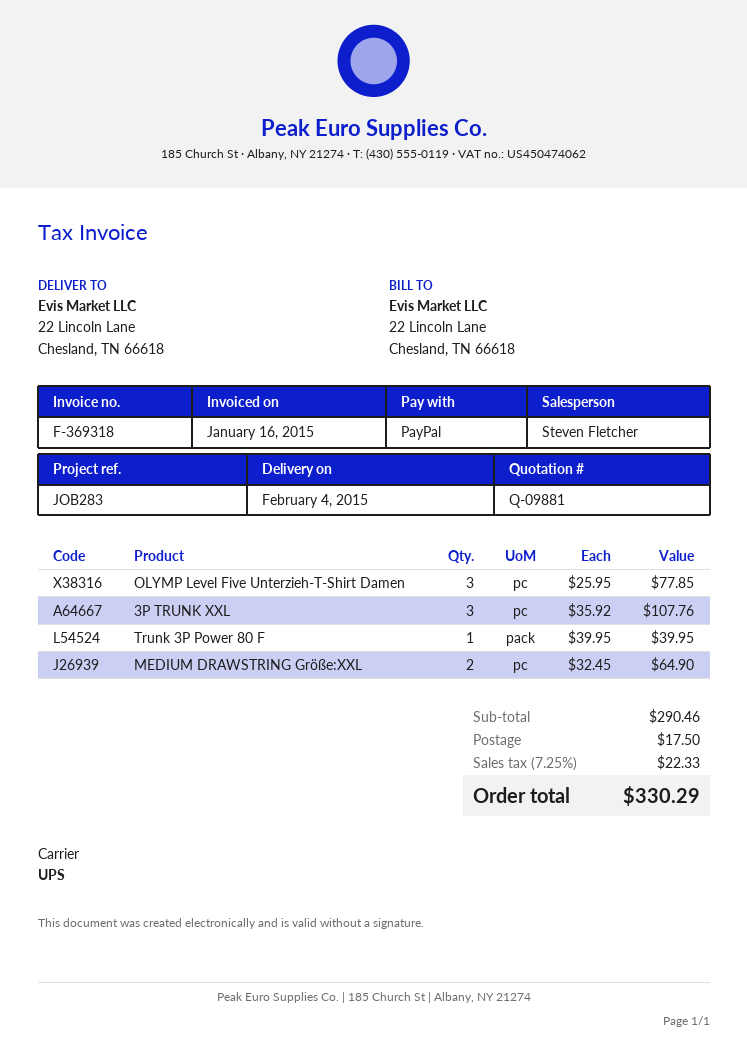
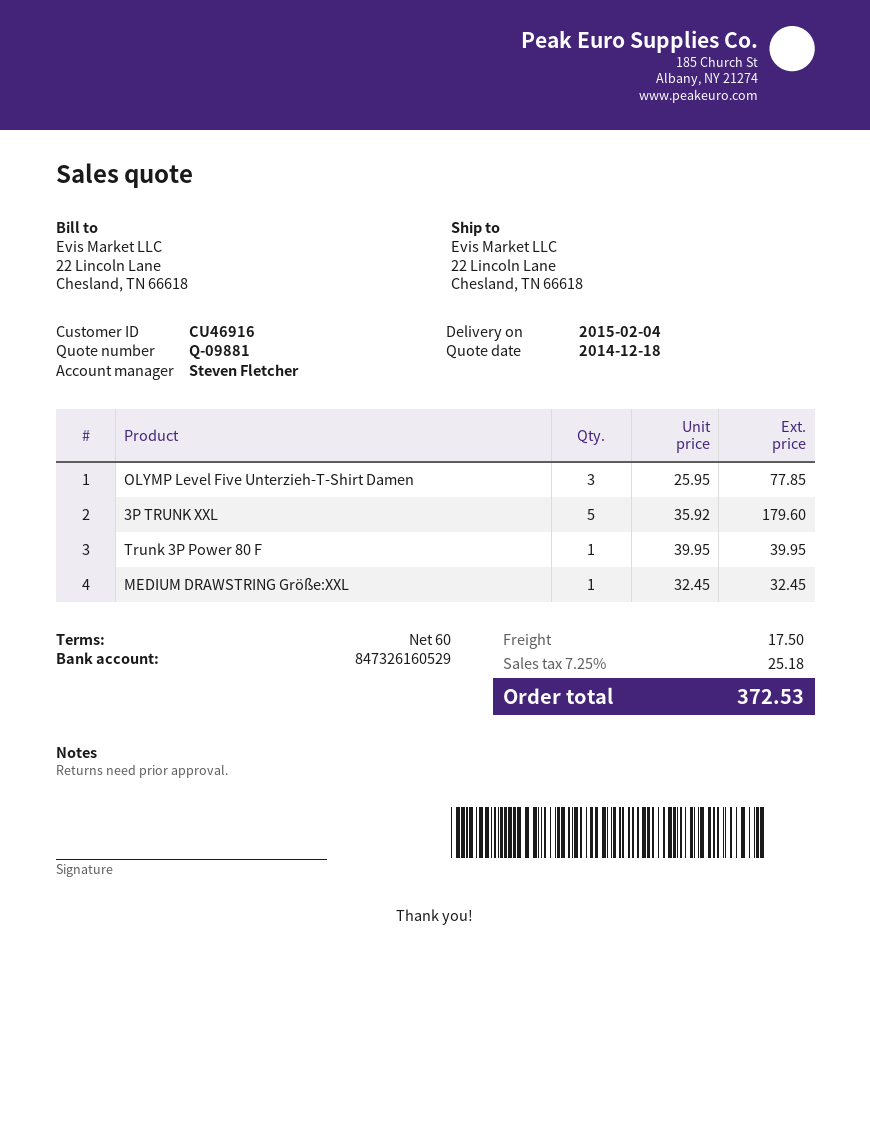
3P TRUNK XXL: 3 x 35.92 = 107.76 -> 5 x 35.92 = 179.60
MEDIUM DRAWSTRING Größe:XXL: 2 x 32.45 = 64.90 -> 1 x 32.45 = 32.45
tax: 7.25% = 22.33 -> 7.25% = 25.18
total: 330.29 -> 372.53

